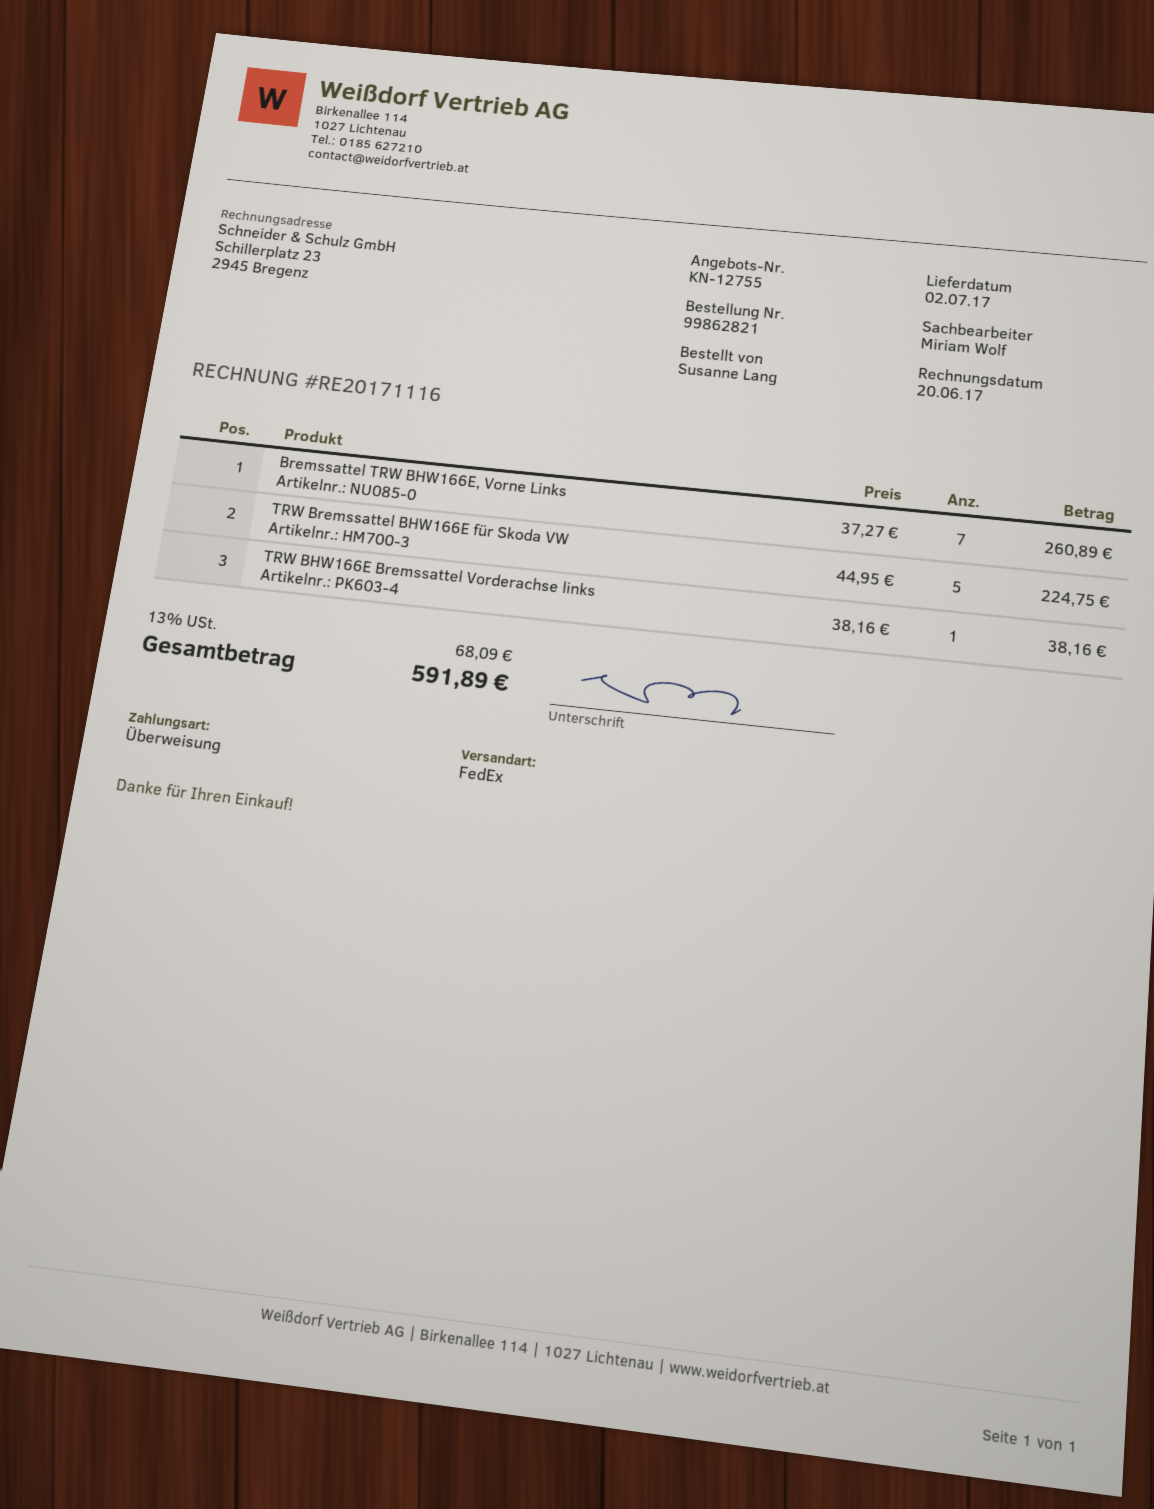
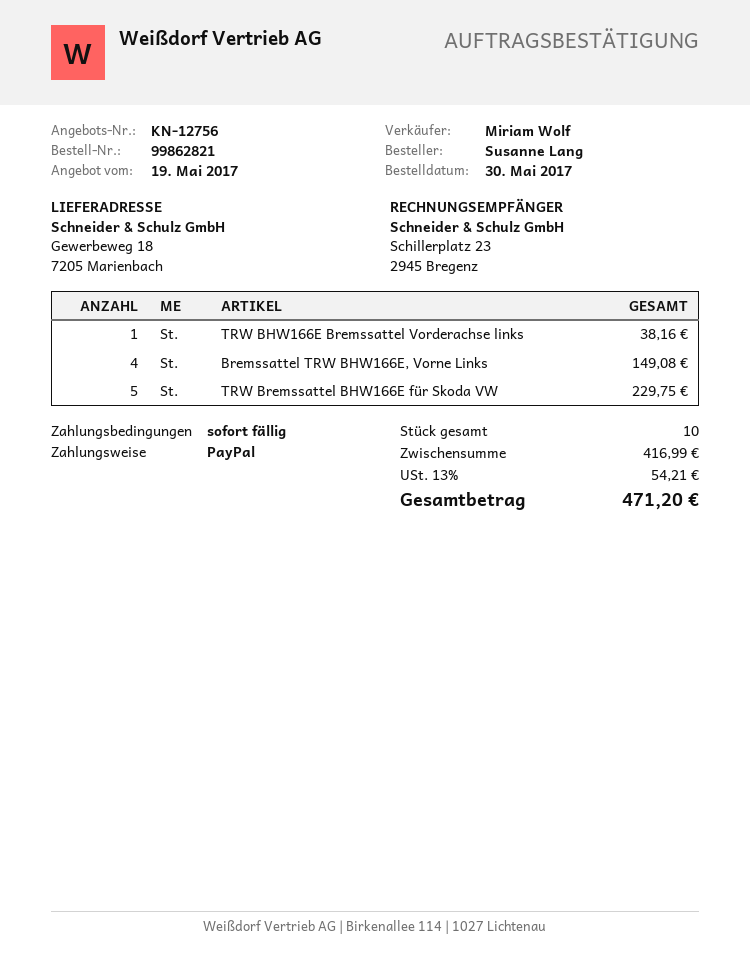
quote number: KN-12755 -> KN-12756
payment method: bank transfer -> PayPal
Bremssattel TRW BHW166E, Vorne Links: 7 for 260.89 -> 4 for 149.08
TRW Bremssattel BHW166E für Skoda VW: 5 for 224.75 -> 5 for 229.75
tax: 13% = 68.09 -> 13% = 54.21
total: 591.89 -> 471.20

